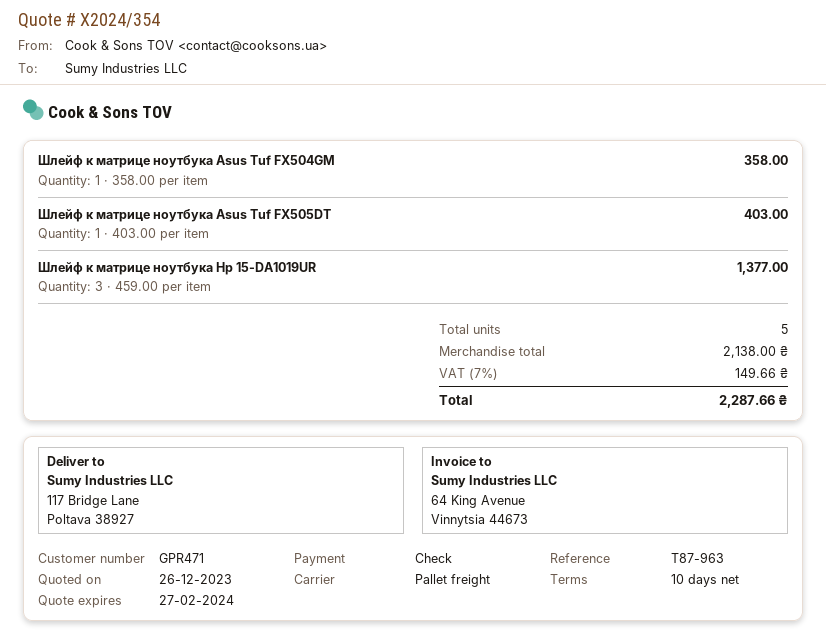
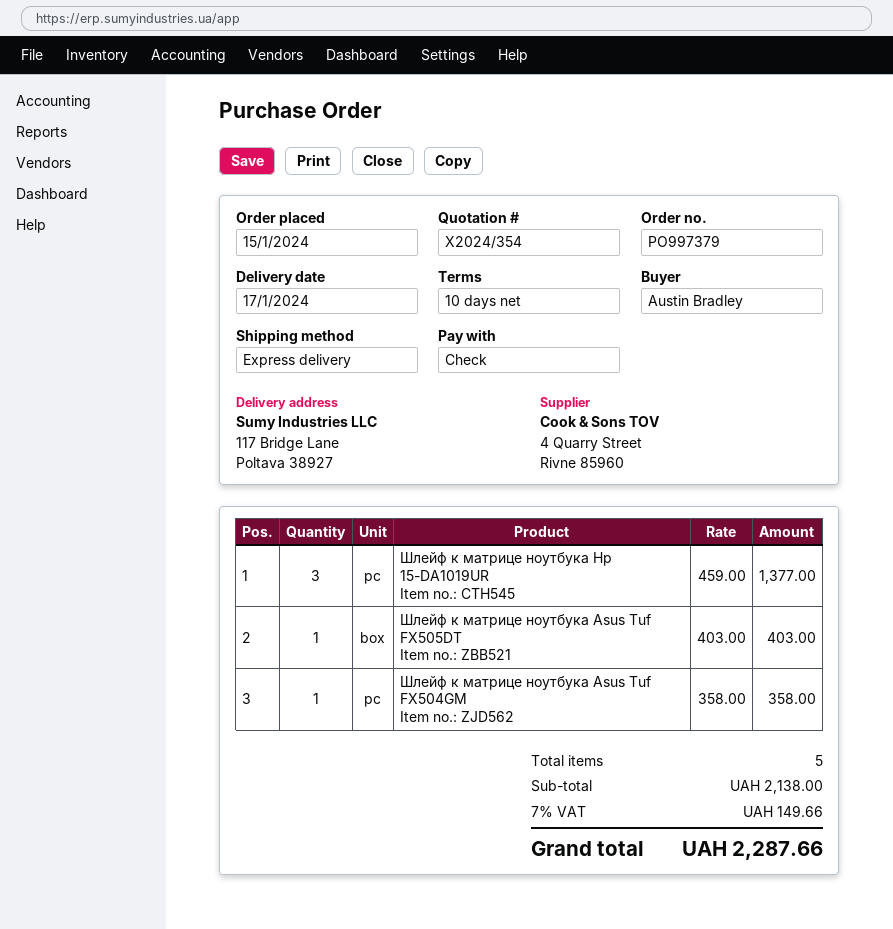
shipping method: pallet freight -> express

